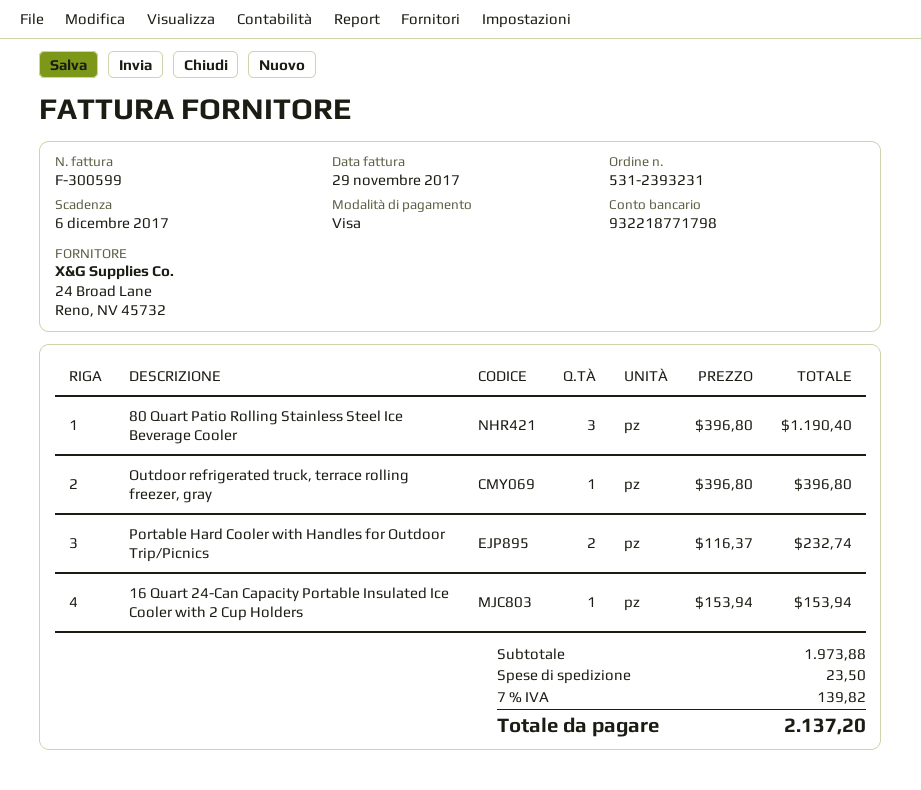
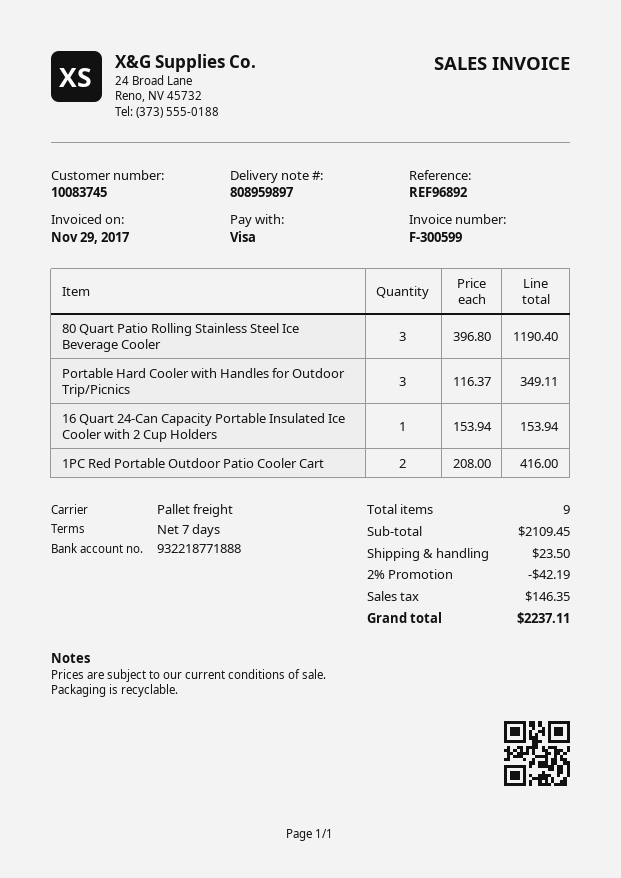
bank account: 932218771798 -> 932218771888
Outdoor refrigerated truck, terrace rolling freezer, gray: 1 x 396.80 = 396.80 -> none
Portable Hard Cooler with Handles for Outdoor Trip/Picnics: 2 x 116.37 = 232.74 -> 3 x 116.37 = 349.11
1PC Red Portable Outdoor Patio Cooler Cart: none -> 2 x 208.00 = 416.00
subtotal: 1973.88 -> 2109.45
discount: none -> 2% = 42.19
tax: 139.82 -> 146.35
total: 2137.20 -> 2237.11

